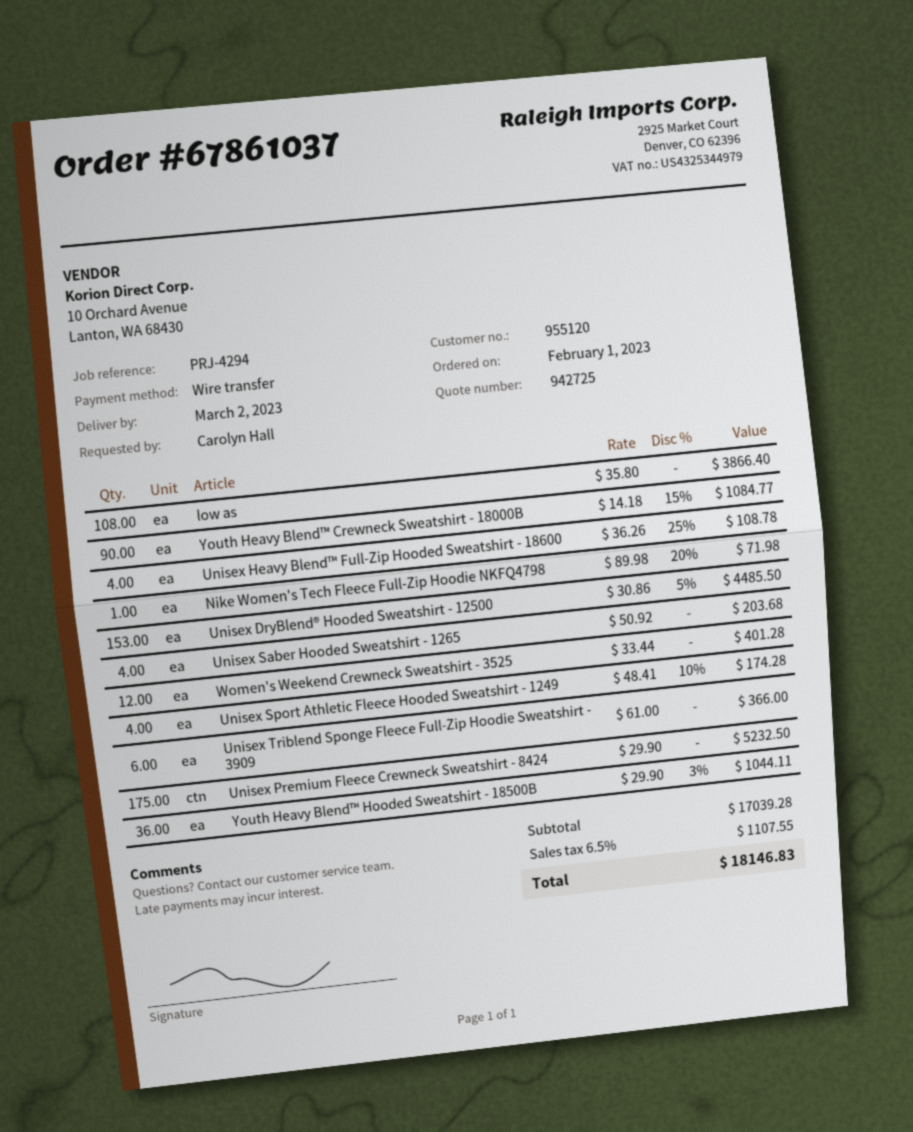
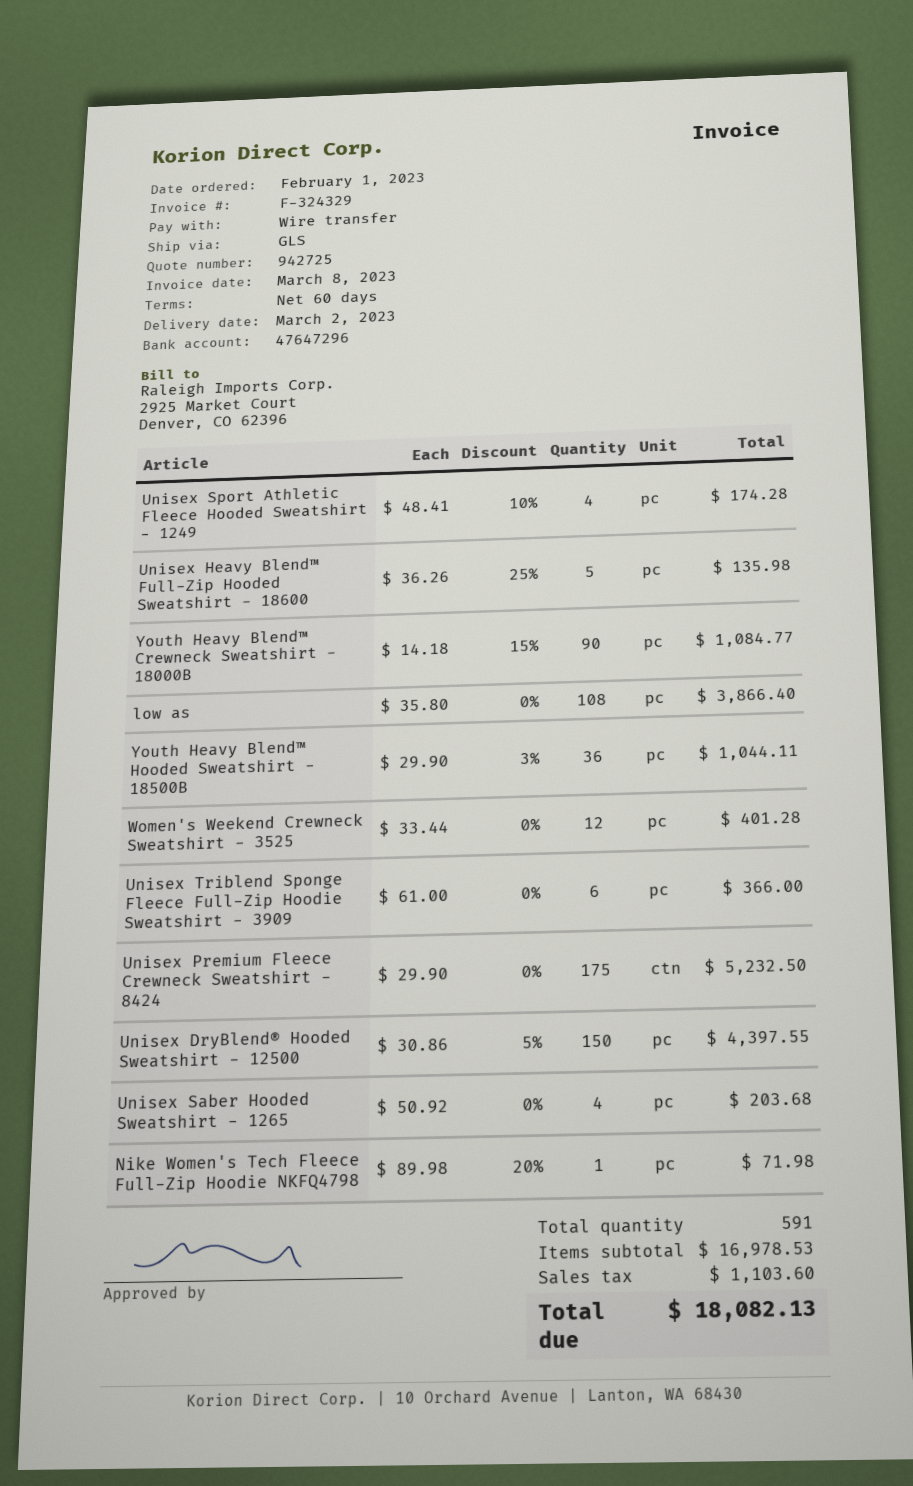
Unisex Heavy Blend™ Full-Zip Hooded Sweatshirt - 18600: 4 x 36.26 - 25% = 108.78 -> 5 x 36.26 - 25% = 135.98
Unisex DryBlend® Hooded Sweatshirt - 12500: 153 x 30.86 - 5% = 4485.50 -> 150 x 30.86 - 5% = 4397.55
subtotal: 17039.28 -> 16978.53
tax: 1107.55 -> 1103.60
total: 18146.83 -> 18082.13

